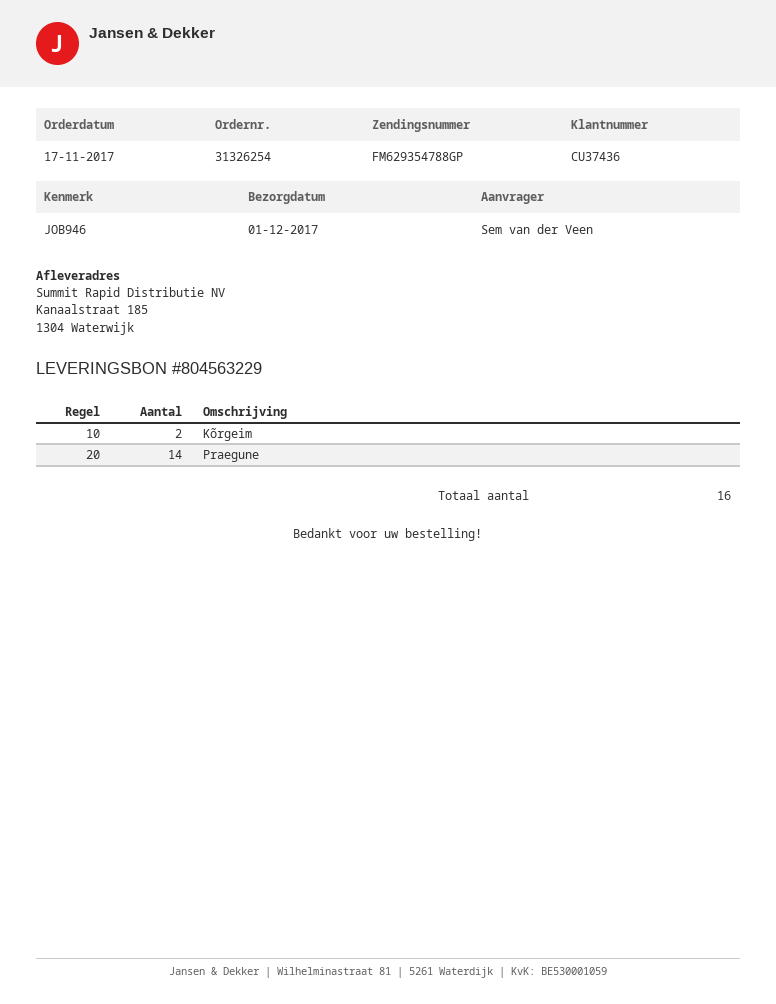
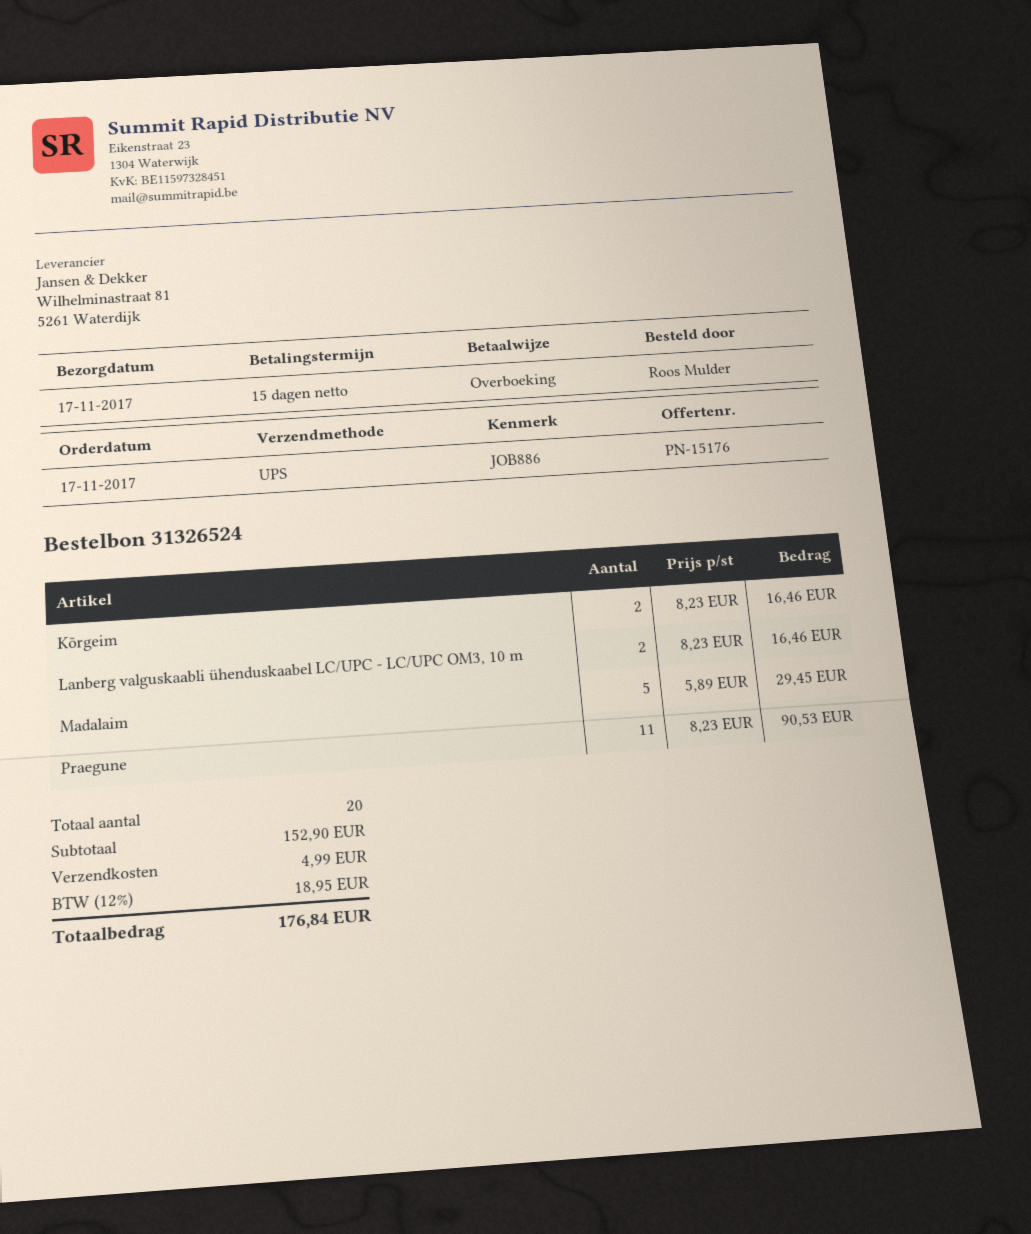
order number: 31326254 -> 31326524
delivery date: 2017-12-01 -> 2017-11-17
reference: JOB946 -> JOB886
ordered by: Sem van der Veen -> Roos Mulder
Praegune: 14 -> 11
Lanberg valguskaabli ühenduskaabel LC/UPC - LC/UPC OM3, 10 m: none -> 2
Madalaim: none -> 5
total quantity: 16 -> 20

